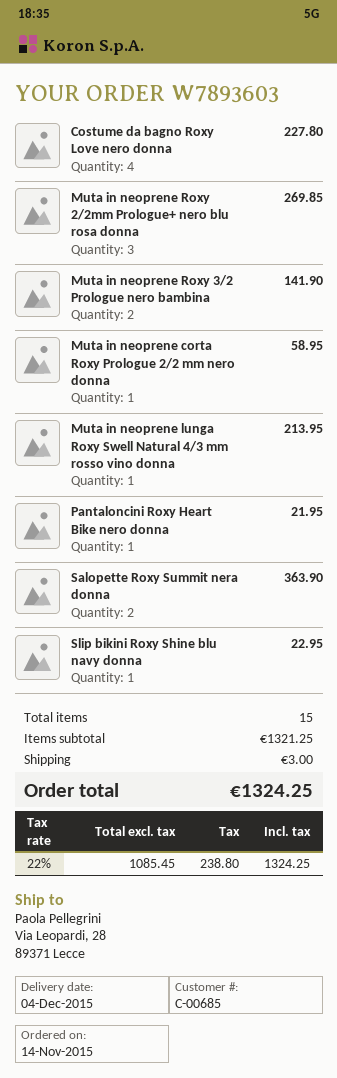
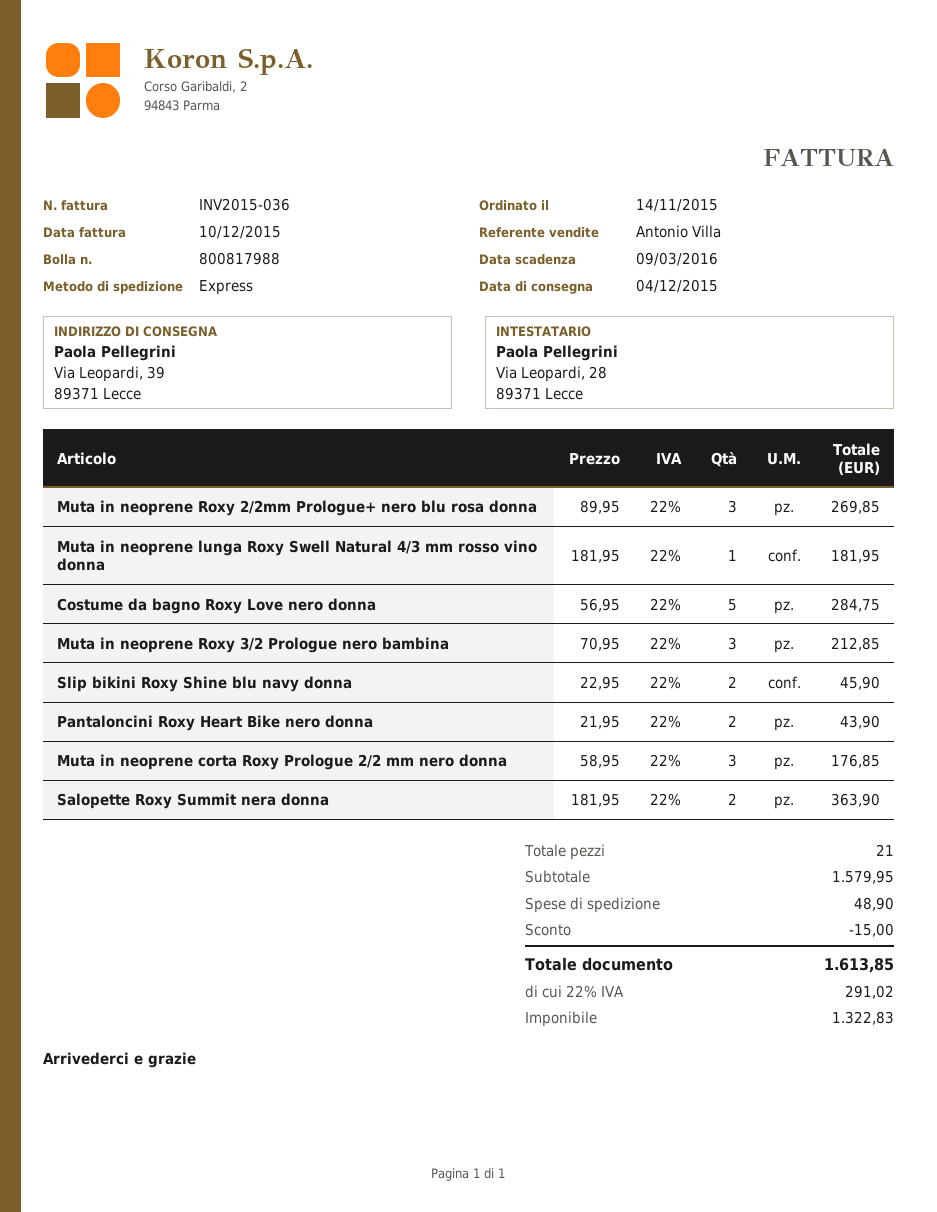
ship to: Via Leopardi, 28, 89371 Lecce -> Via Leopardi, 39, 89371 Lecce
Costume da bagno Roxy Love nero donna: 4 for 227.80 -> 5 for 284.75
Muta in neoprene Roxy 3/2 Prologue nero bambina: 2 for 141.90 -> 3 for 212.85
Muta in neoprene corta Roxy Prologue 2/2 mm nero donna: 1 for 58.95 -> 3 for 176.85
Muta in neoprene lunga Roxy Swell Natural 4/3 mm rosso vino donna: 1 for 213.95 -> 1 for 181.95
Pantaloncini Roxy Heart Bike nero donna: 1 for 21.95 -> 2 for 43.90
Slip bikini Roxy Shine blu navy donna: 1 for 22.95 -> 2 for 45.90
total quantity: 15 -> 21
subtotal: 1321.25 -> 1579.95
discount: none -> 15.00
shipping: 3.00 -> 48.90
net: 1085.45 -> 1322.83
tax: 22% = 238.80 -> 22% = 291.02
total: 1324.25 -> 1613.85

